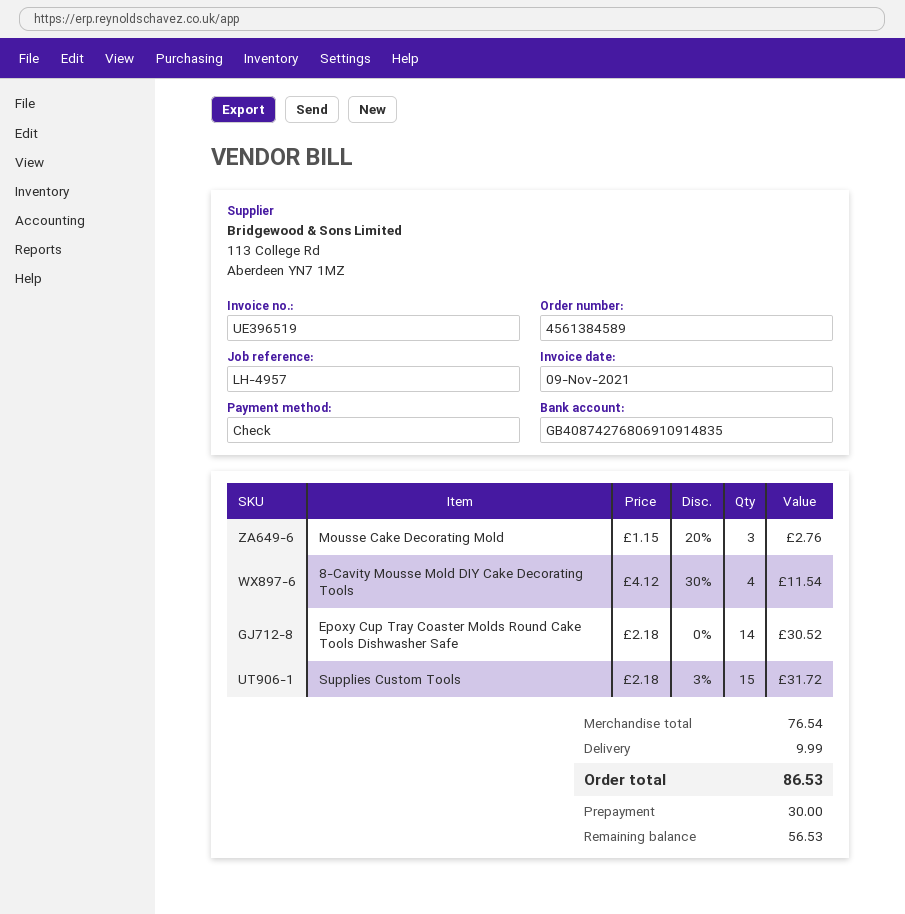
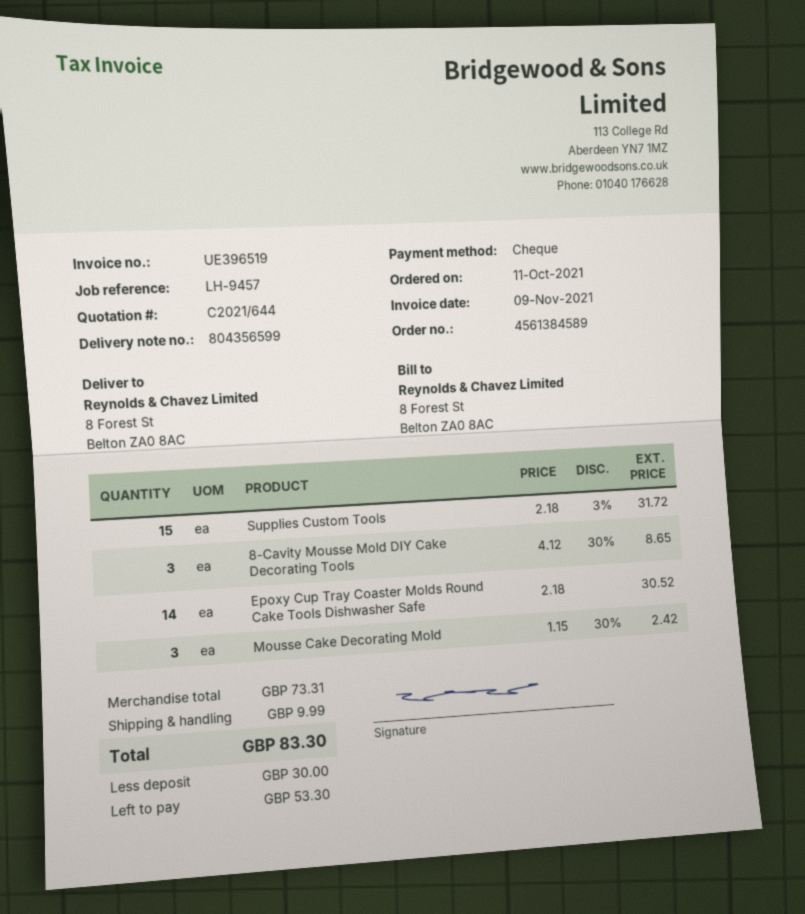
reference: LH-4957 -> LH-9457
Mousse Cake Decorating Mold: 3 x 1.15 - 20% = 2.76 -> 3 x 1.15 - 30% = 2.42
8-Cavity Mousse Mold DIY Cake Decorating Tools: 4 x 4.12 - 30% = 11.54 -> 3 x 4.12 - 30% = 8.65
subtotal: 76.54 -> 73.31
total: 86.53 -> 83.30
balance: 56.53 -> 53.30

